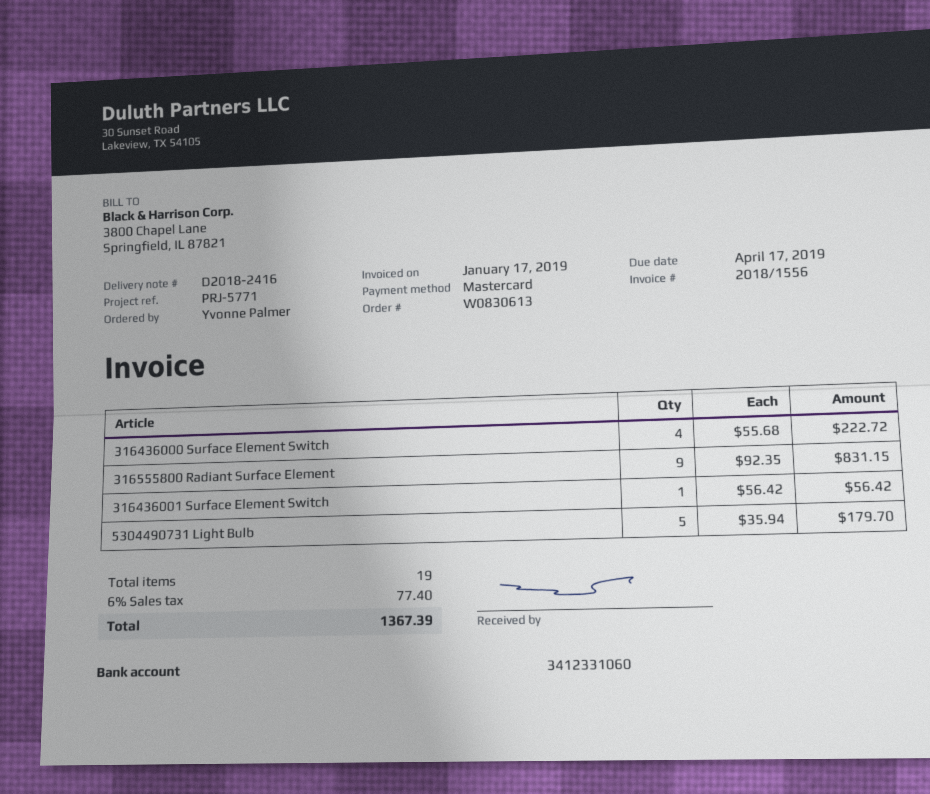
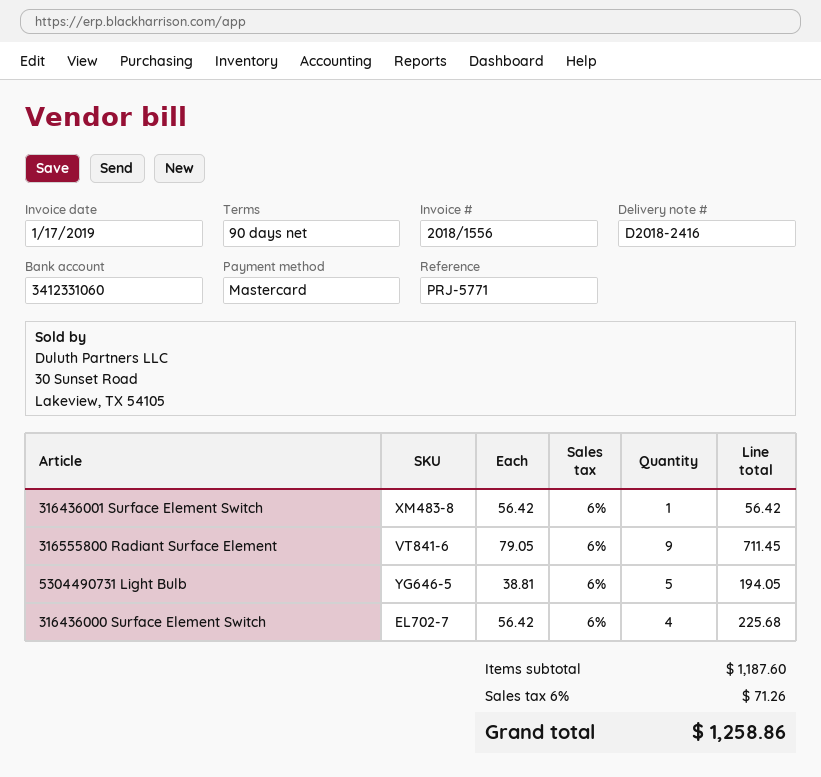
316436000 Surface Element Switch: 4 x 55.68 = 222.72 -> 4 x 56.42 = 225.68
316555800 Radiant Surface Element: 9 x 92.35 = 831.15 -> 9 x 79.05 = 711.45
5304490731 Light Bulb: 5 x 35.94 = 179.70 -> 5 x 38.81 = 194.05
tax: 6% = 77.40 -> 6% = 71.26
total: 1367.39 -> 1258.86

